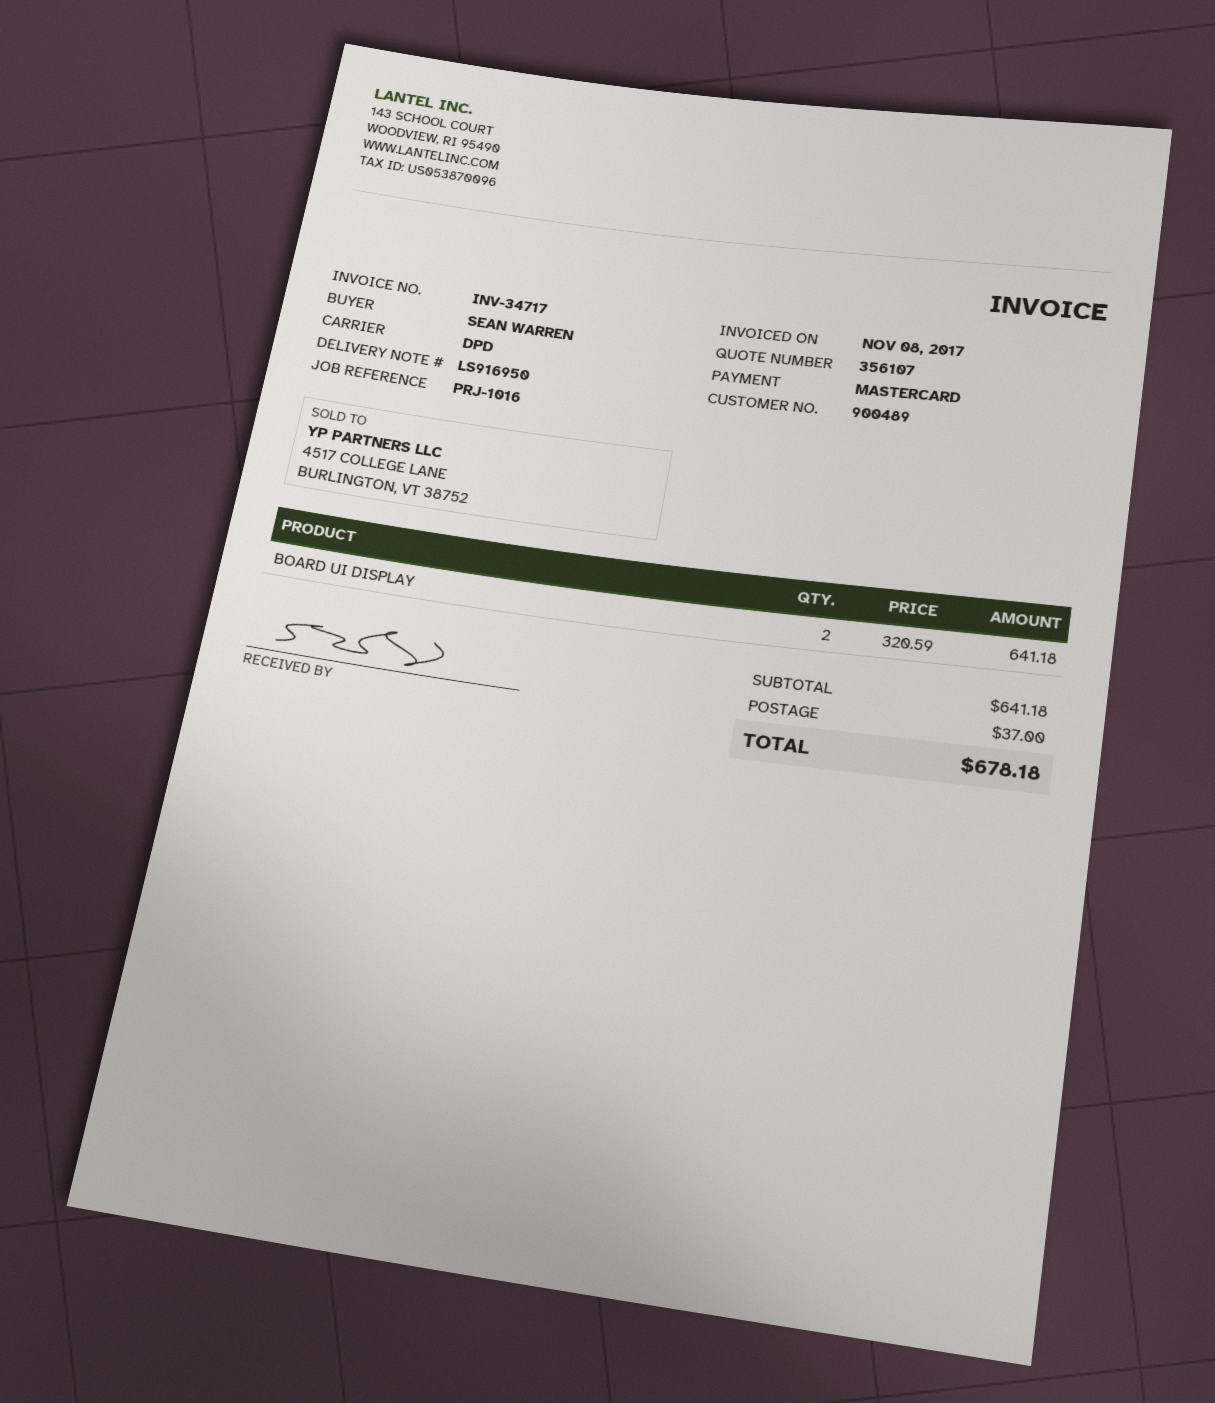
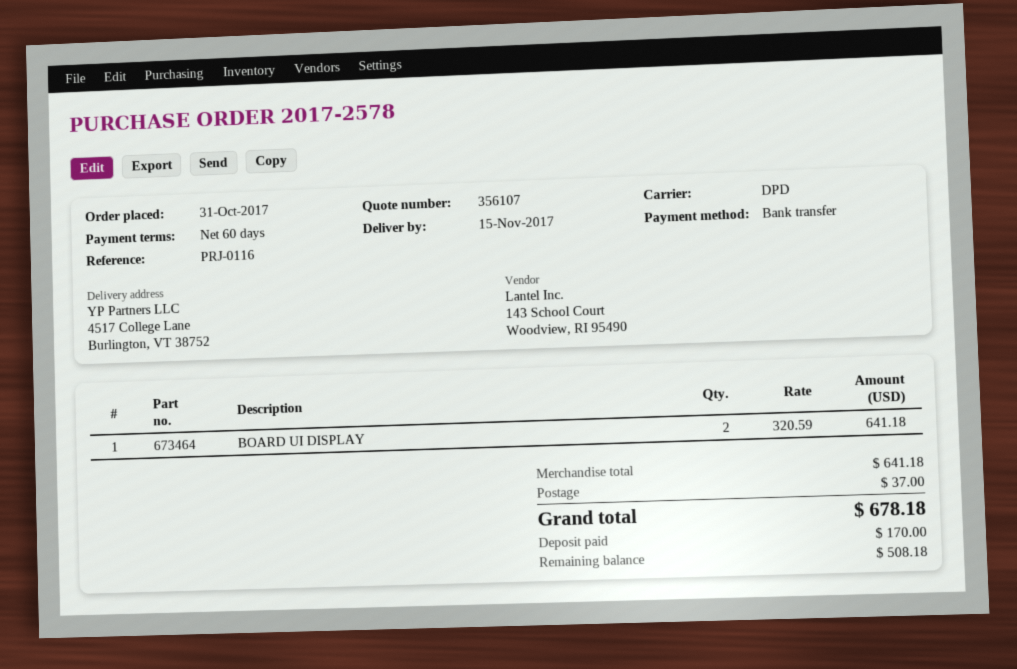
reference: PRJ-1016 -> PRJ-0116
payment method: Mastercard -> bank transfer

